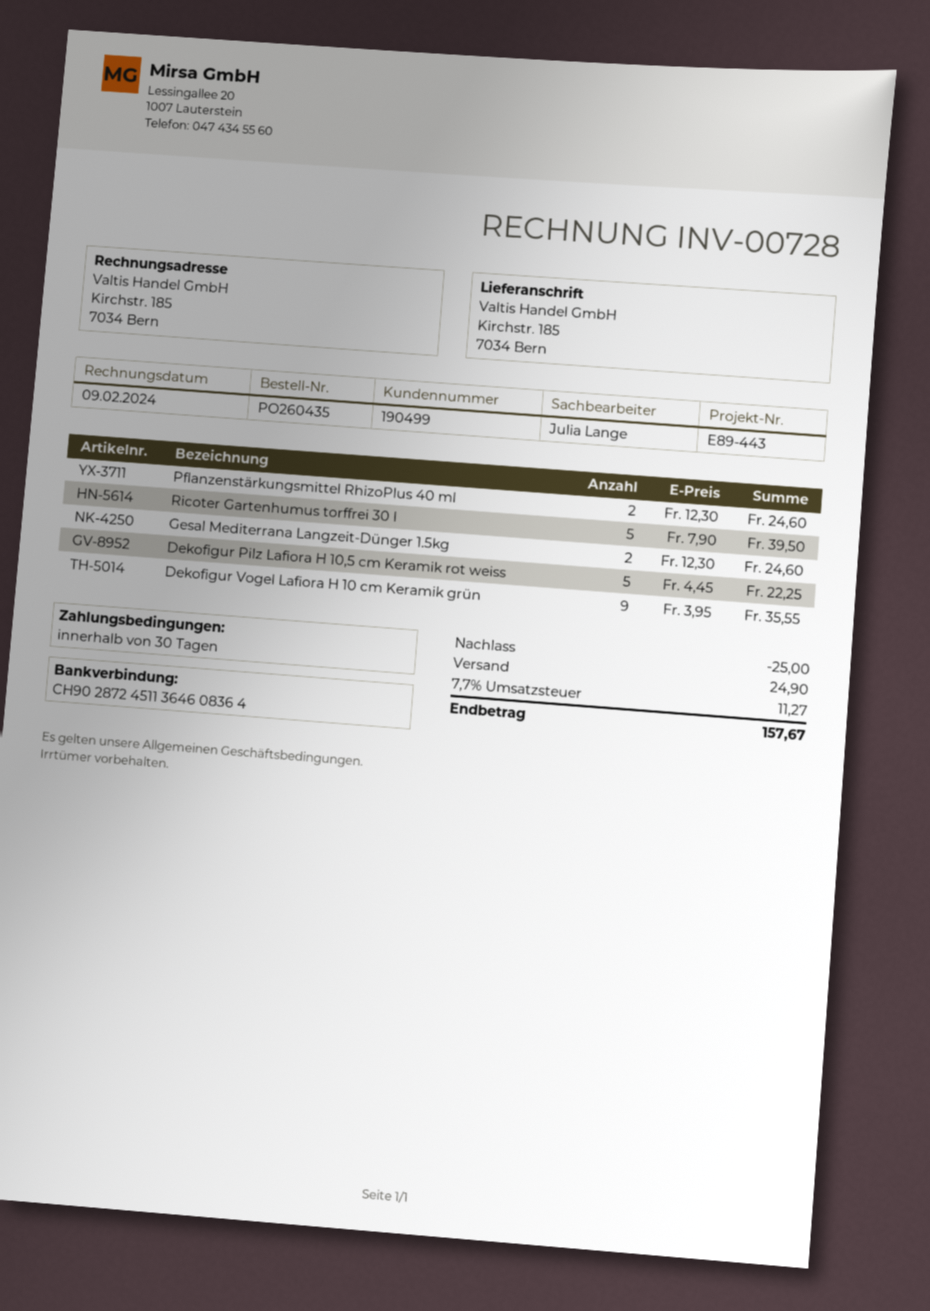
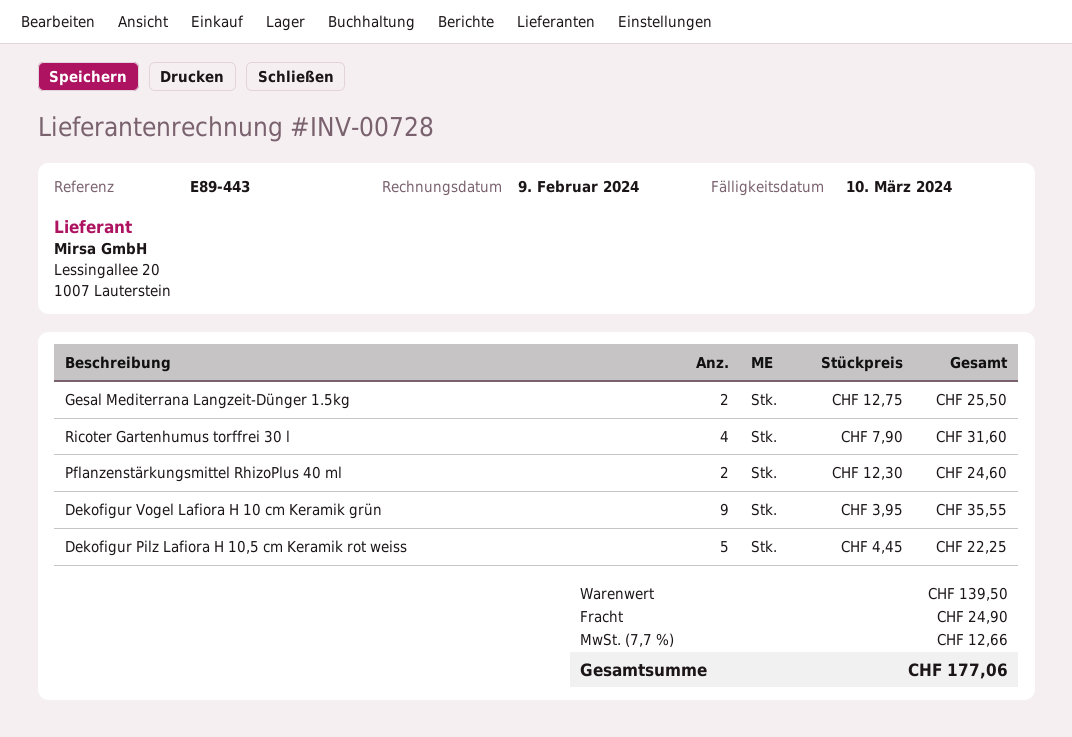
Ricoter Gartenhumus torffrei 30 l: 5 x 7.90 = 39.50 -> 4 x 7.90 = 31.60
Gesal Mediterrana Langzeit-Dünger 1.5kg: 2 x 12.30 = 24.60 -> 2 x 12.75 = 25.50
discount: 25.00 -> none
tax: 7.7% = 11.27 -> 7.7% = 12.66
total: 157.67 -> 177.06

